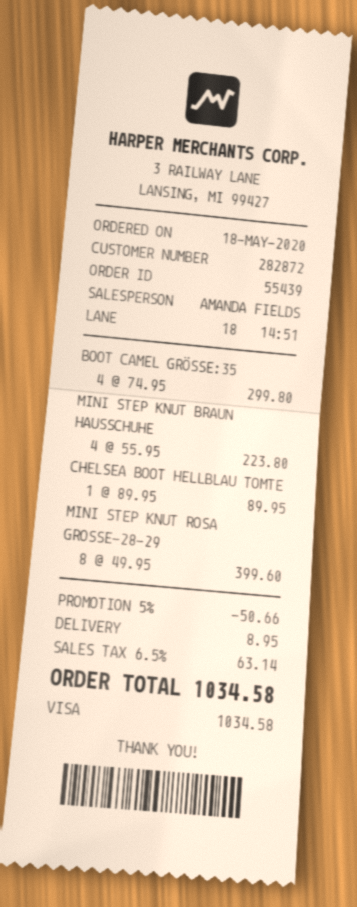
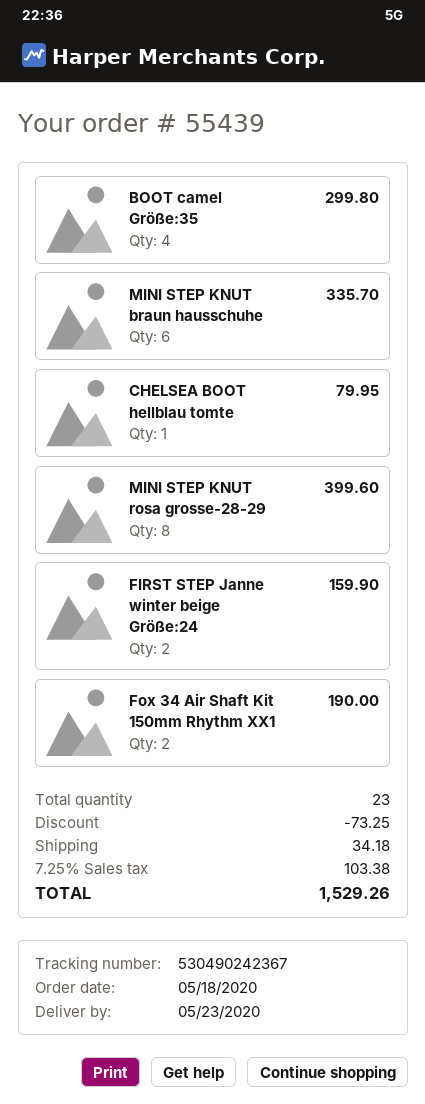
MINI STEP KNUT BRAUN HAUSSCHUHE: 4 for 223.80 -> 6 for 335.70
CHELSEA BOOT HELLBLAU TOMTE: 1 for 89.95 -> 1 for 79.95
FIRST STEP Janne winter beige Größe:24: none -> 2 for 159.90
Fox 34 Air Shaft Kit 150mm Rhythm XX1: none -> 2 for 190.00
discount: 50.66 -> 73.25
shipping: 8.95 -> 34.18
tax: 6.5% = 63.14 -> 7.25% = 103.38
total: 1034.58 -> 1529.26

